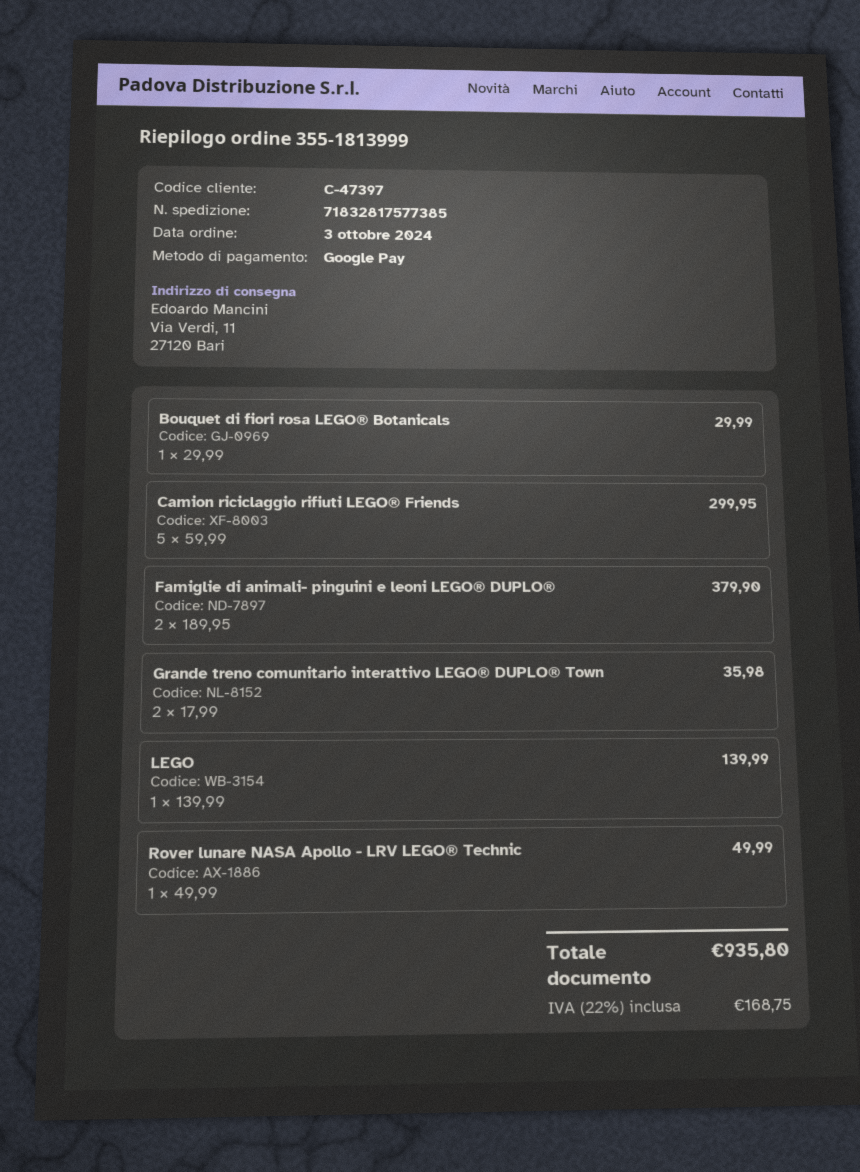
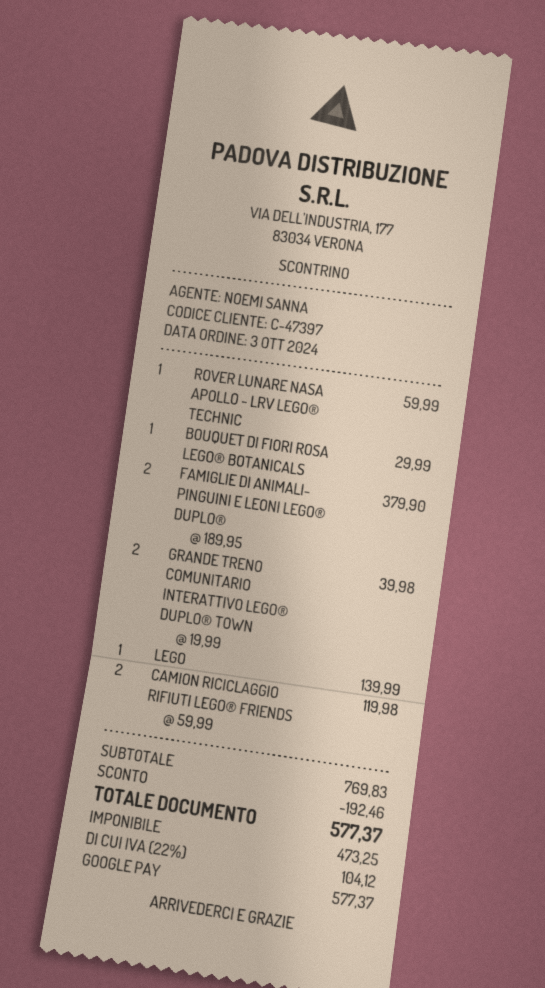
Camion riciclaggio rifiuti LEGO® Friends: 5 x 59.99 = 299.95 -> 2 x 59.99 = 119.98
Grande treno comunitario interattivo LEGO® DUPLO® Town: 2 x 17.99 = 35.98 -> 2 x 19.99 = 39.98
Rover lunare NASA Apollo - LRV LEGO® Technic: 1 x 49.99 = 49.99 -> 1 x 59.99 = 59.99
discount: none -> 192.46
tax: 22% = 168.75 -> 22% = 104.12
total: 935.80 -> 577.37

